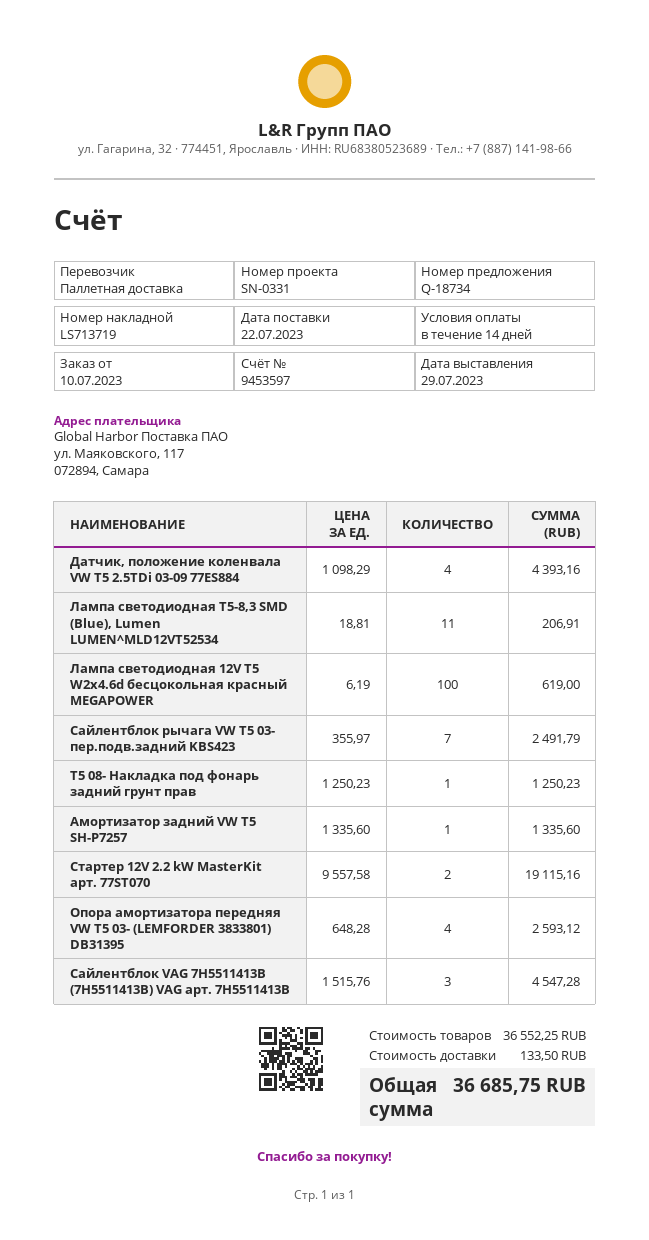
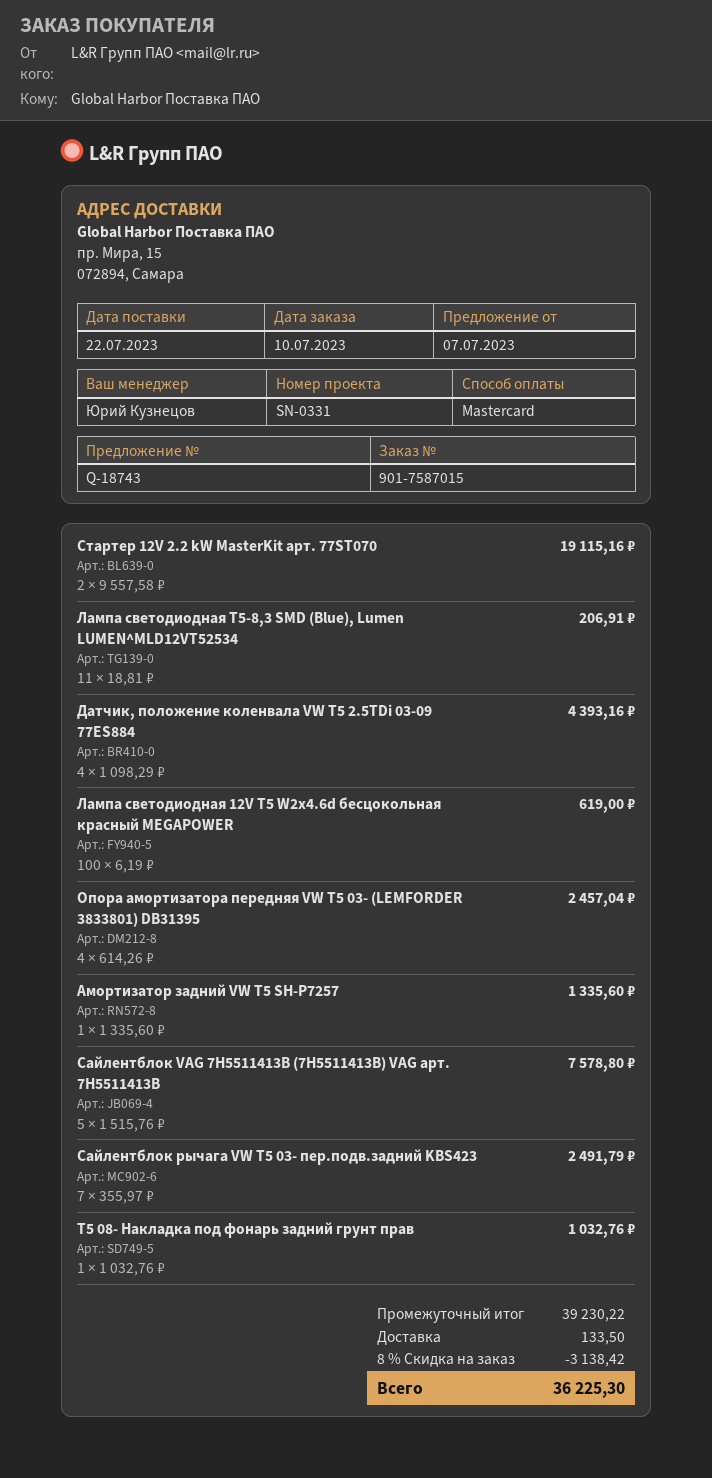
quote number: Q-18734 -> Q-18743
T5 08- Накладка под фонарь задний грунт прав: 1 x 1250.23 = 1250.23 -> 1 x 1032.76 = 1032.76
Опора амортизатора передняя VW T5 03- (LEMFORDER 3833801) DB31395: 4 x 648.28 = 2593.12 -> 4 x 614.26 = 2457.04
Сайлентблок VAG 7H5511413B (7H5511413B) VAG арт. 7H5511413B: 3 x 1515.76 = 4547.28 -> 5 x 1515.76 = 7578.80
subtotal: 36552.25 -> 39230.22
discount: none -> 8% = 3138.42
total: 36685.75 -> 36225.30

